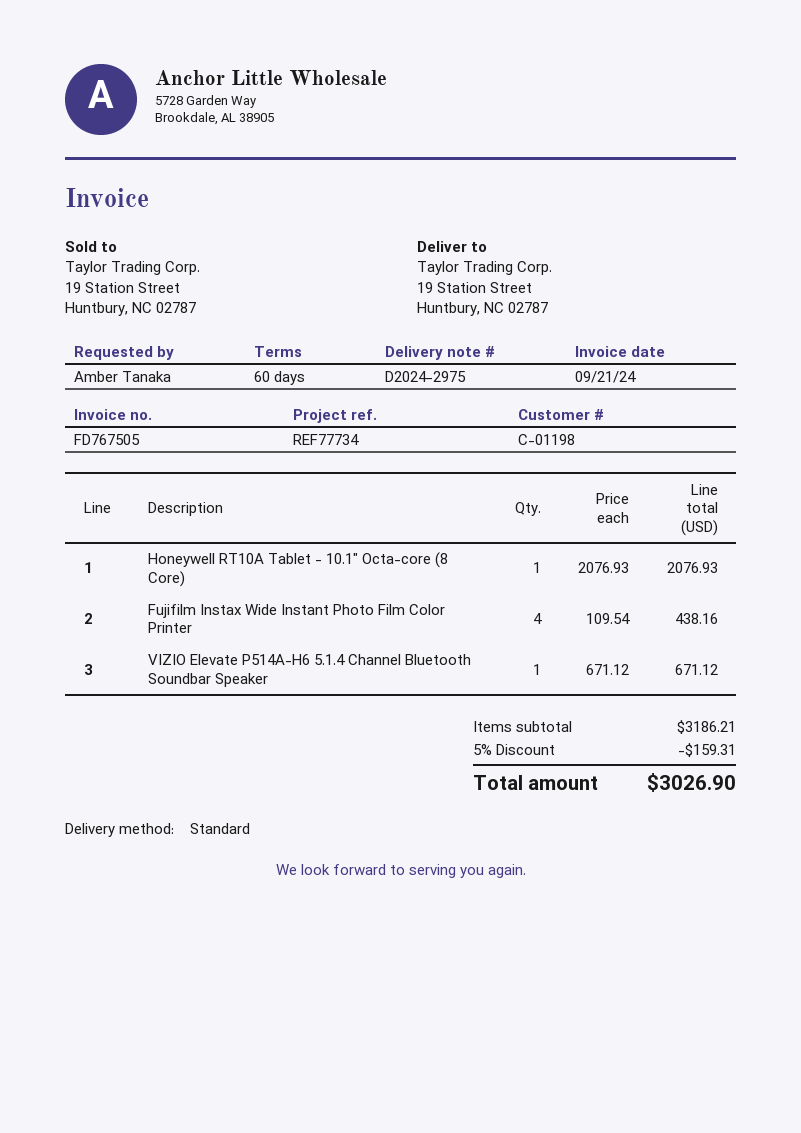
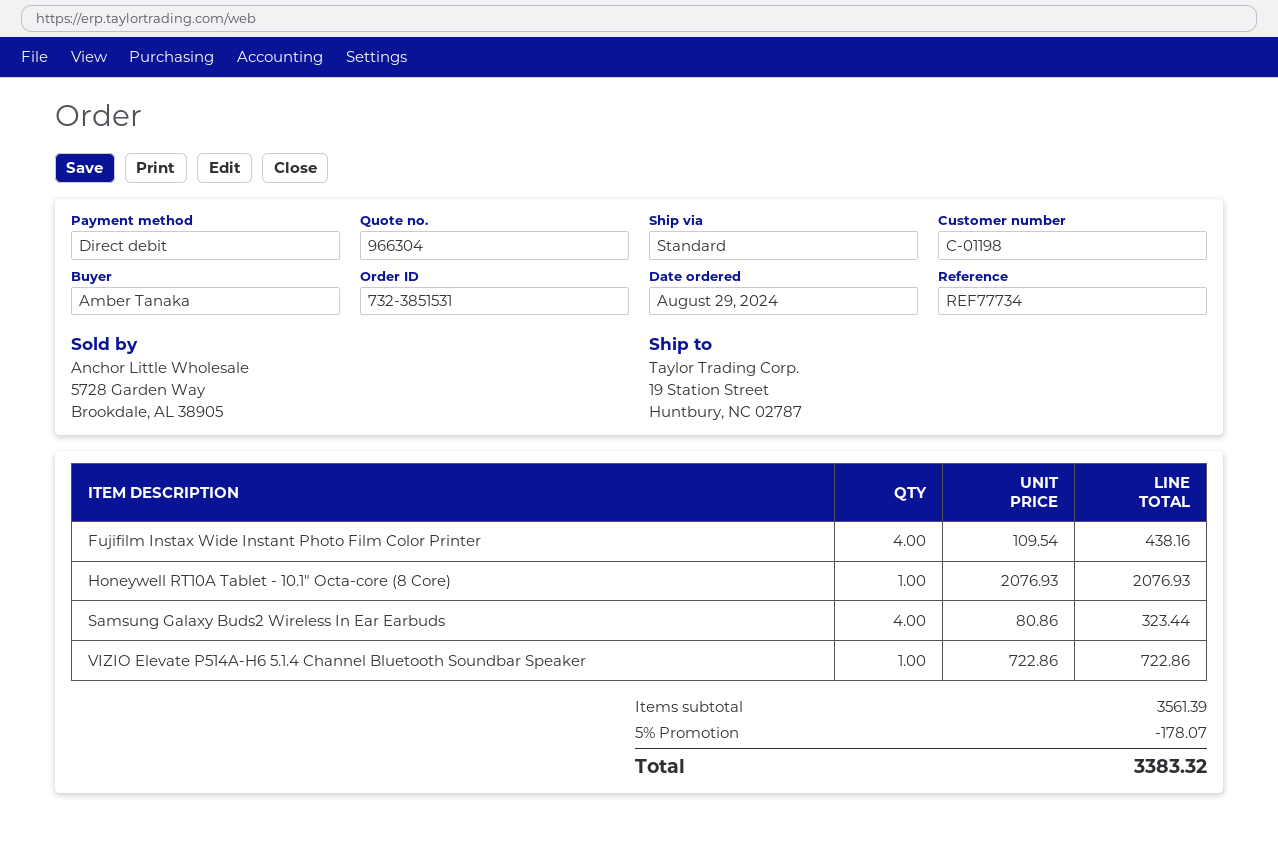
VIZIO Elevate P514A-H6 5.1.4 Channel Bluetooth Soundbar Speaker: 1 x 671.12 = 671.12 -> 1 x 722.86 = 722.86
Samsung Galaxy Buds2 Wireless In Ear Earbuds: none -> 4 x 80.86 = 323.44
subtotal: 3186.21 -> 3561.39
discount: 5% = 159.31 -> 5% = 178.07
total: 3026.90 -> 3383.32

